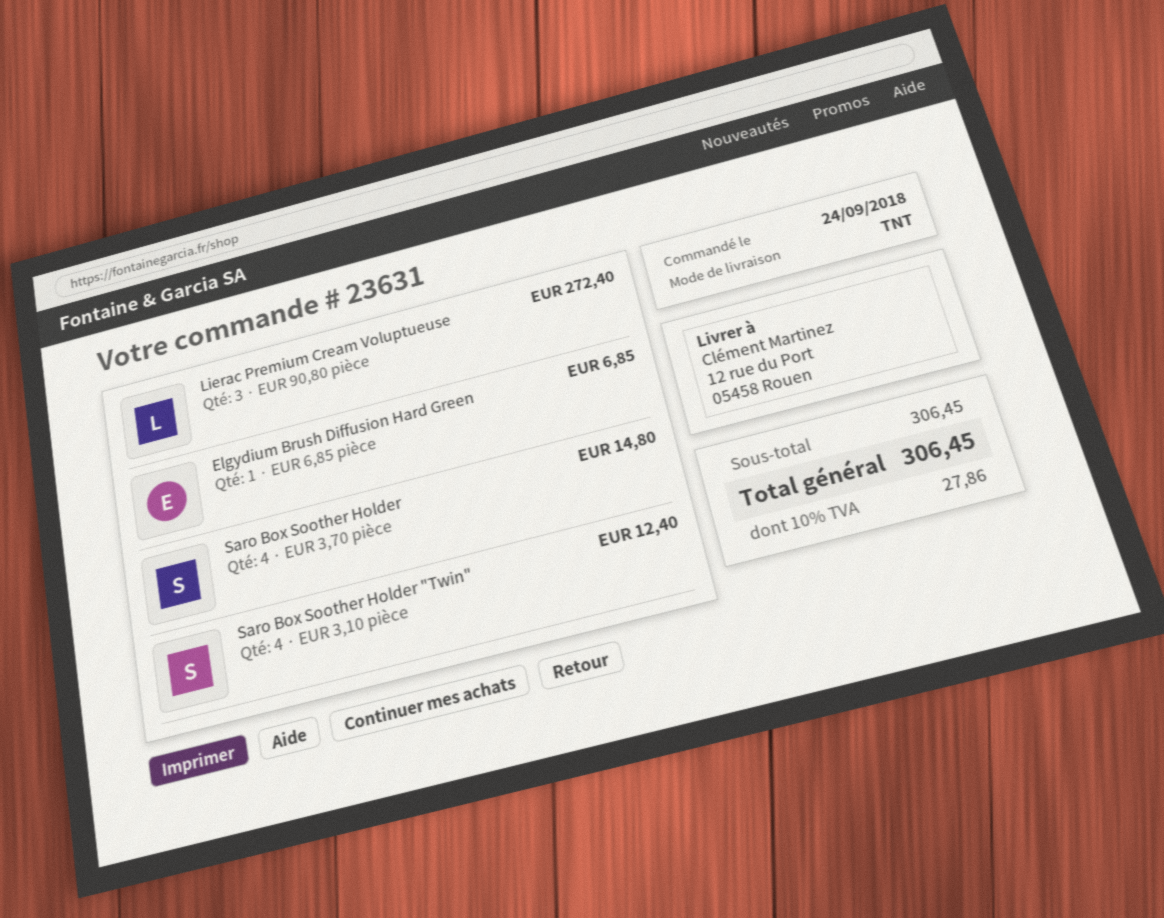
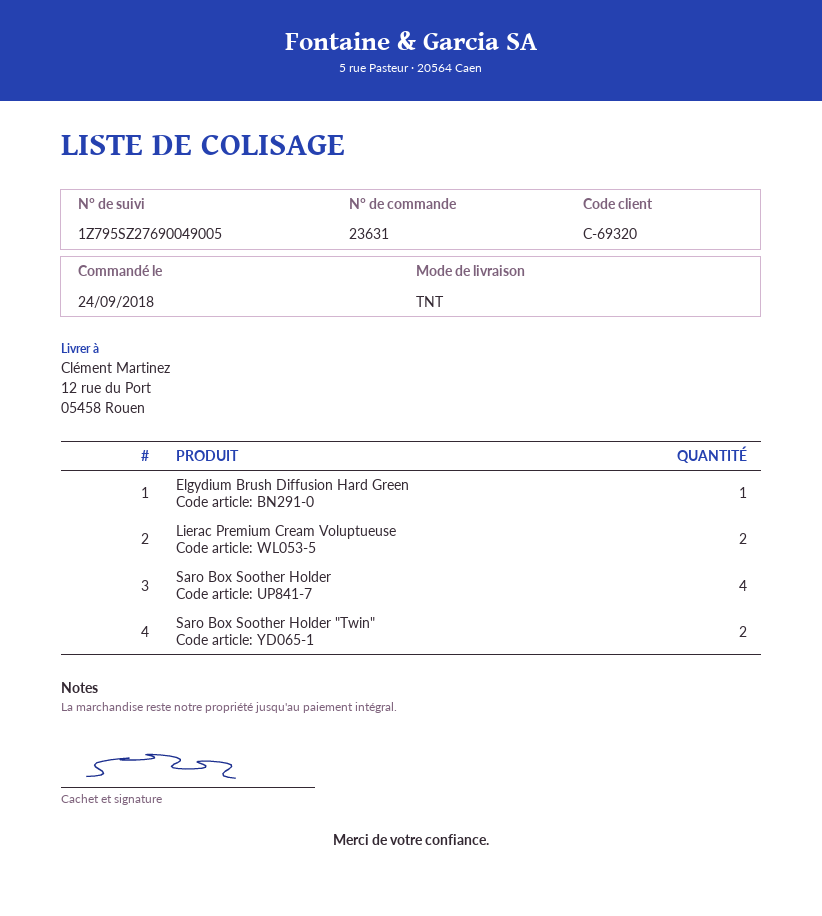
Lierac Premium Cream Voluptueuse: 3 -> 2
Saro Box Soother Holder "Twin": 4 -> 2

